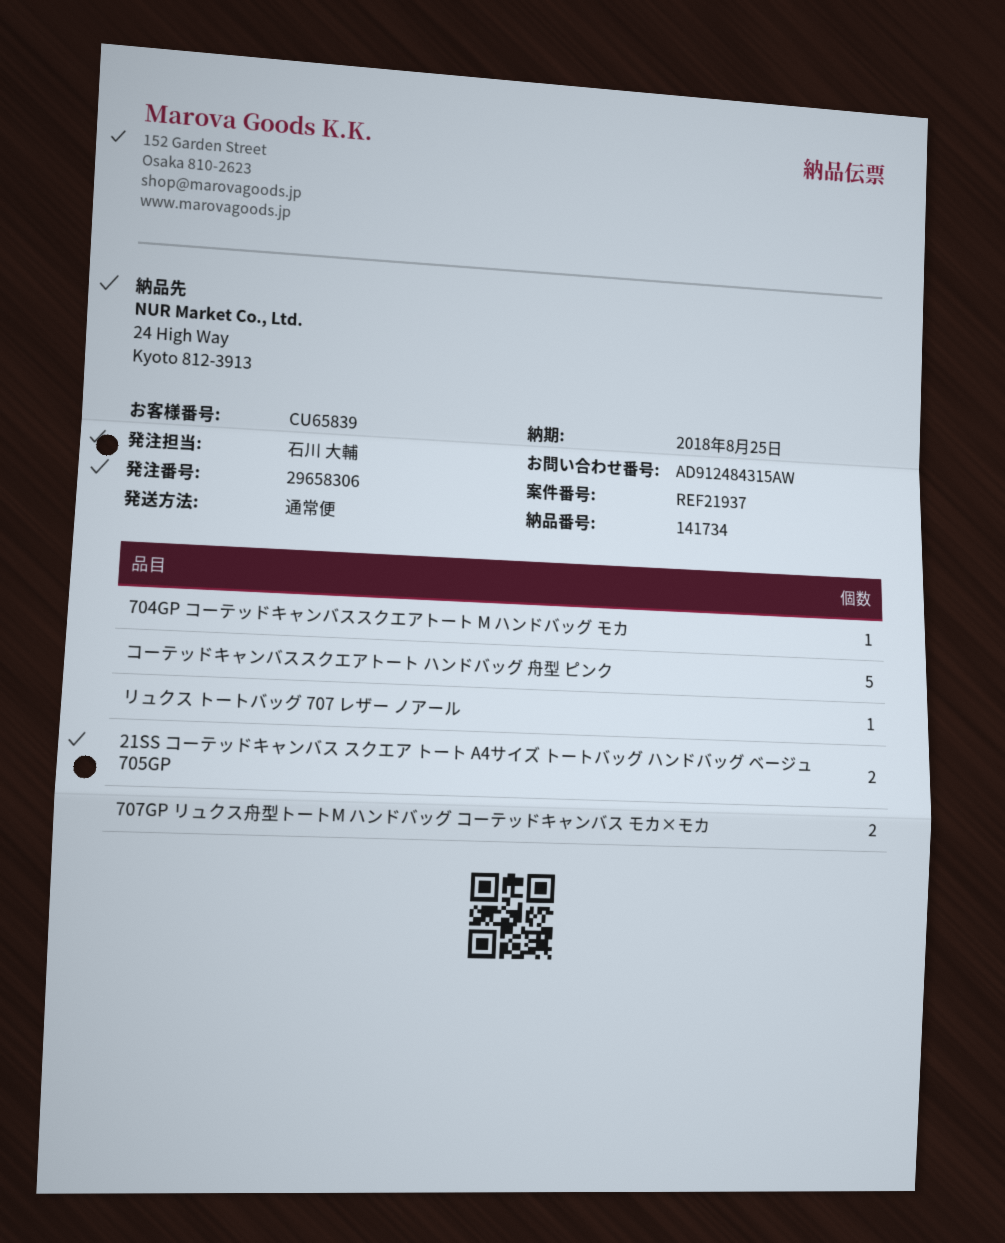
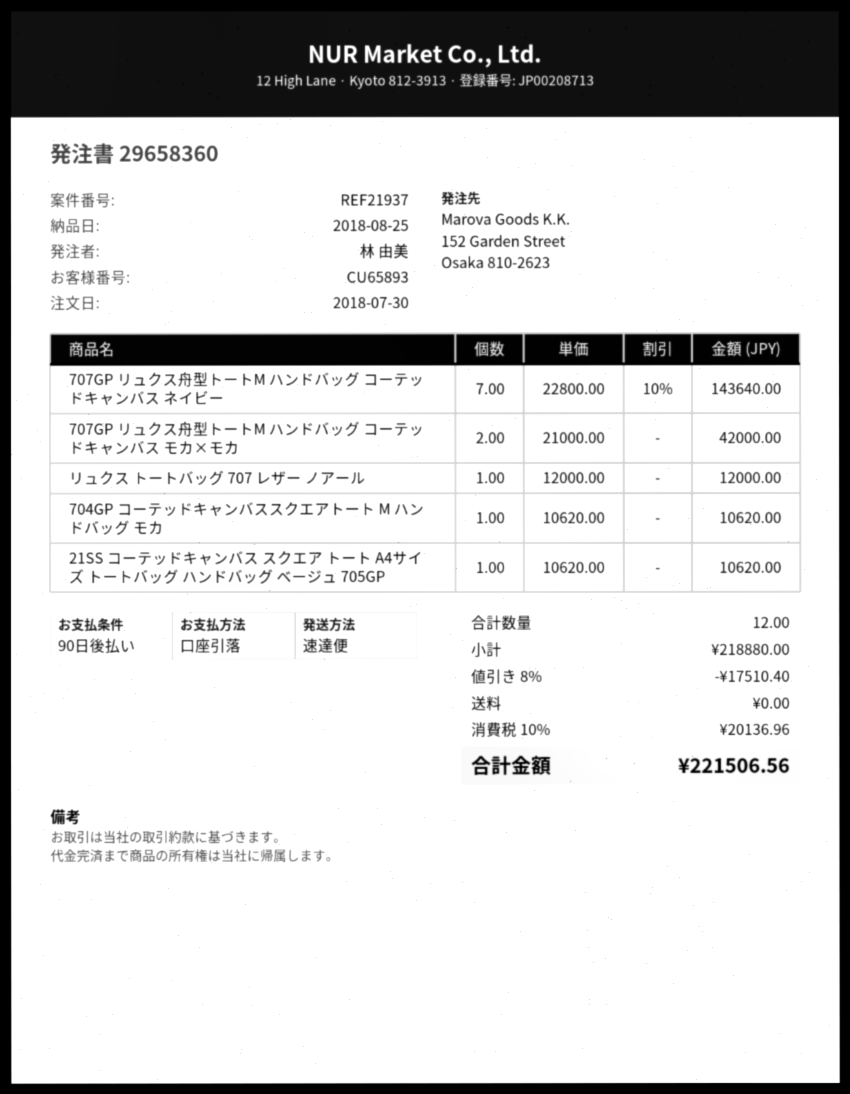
order number: 29658306 -> 29658360
customer number: CU65839 -> CU65893
ordered by: 石川 大輔 -> 林 由美
shipping method: standard -> express
コーテッドキャンバススクエアトート ハンドバッグ 舟型 ピンク: 5 -> none
21SS コーテッドキャンバス スクエア トート A4サイズ トートバッグ ハンドバッグ ベージュ 705GP: 2 -> 1
707GP リュクス舟型トートM ハンドバッグ コーテッドキャンバス ネイビー: none -> 7

